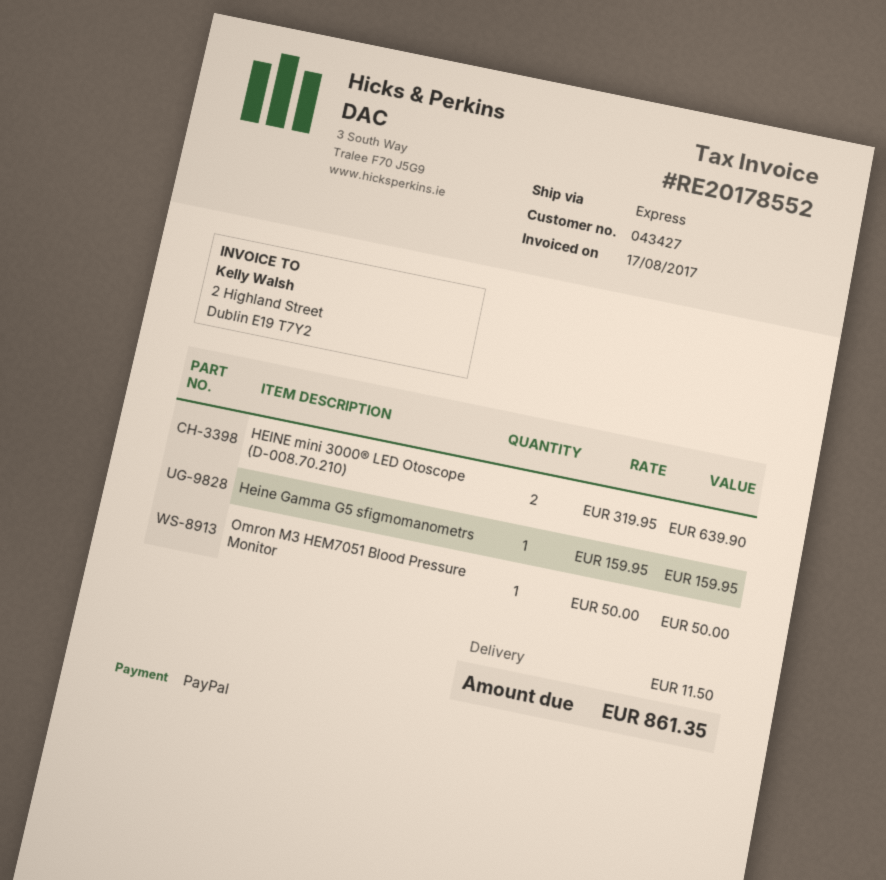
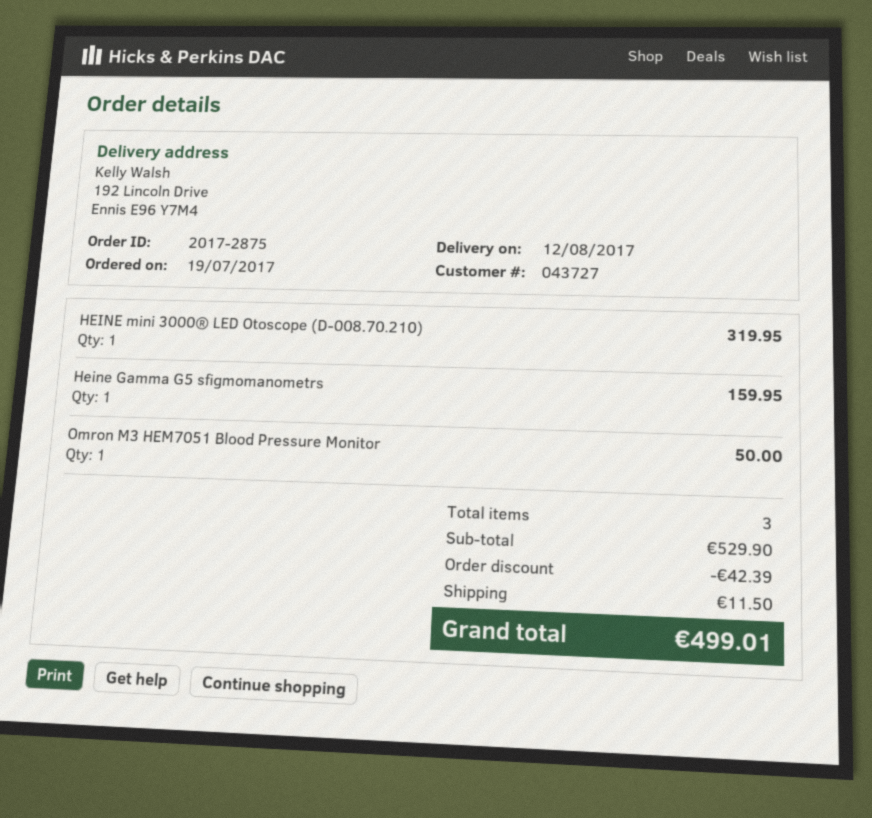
customer number: 043427 -> 043727
HEINE mini 3000® LED Otoscope (D-008.70.210): 2 for 639.90 -> 1 for 319.95
discount: none -> 42.39
total: 861.35 -> 499.01

